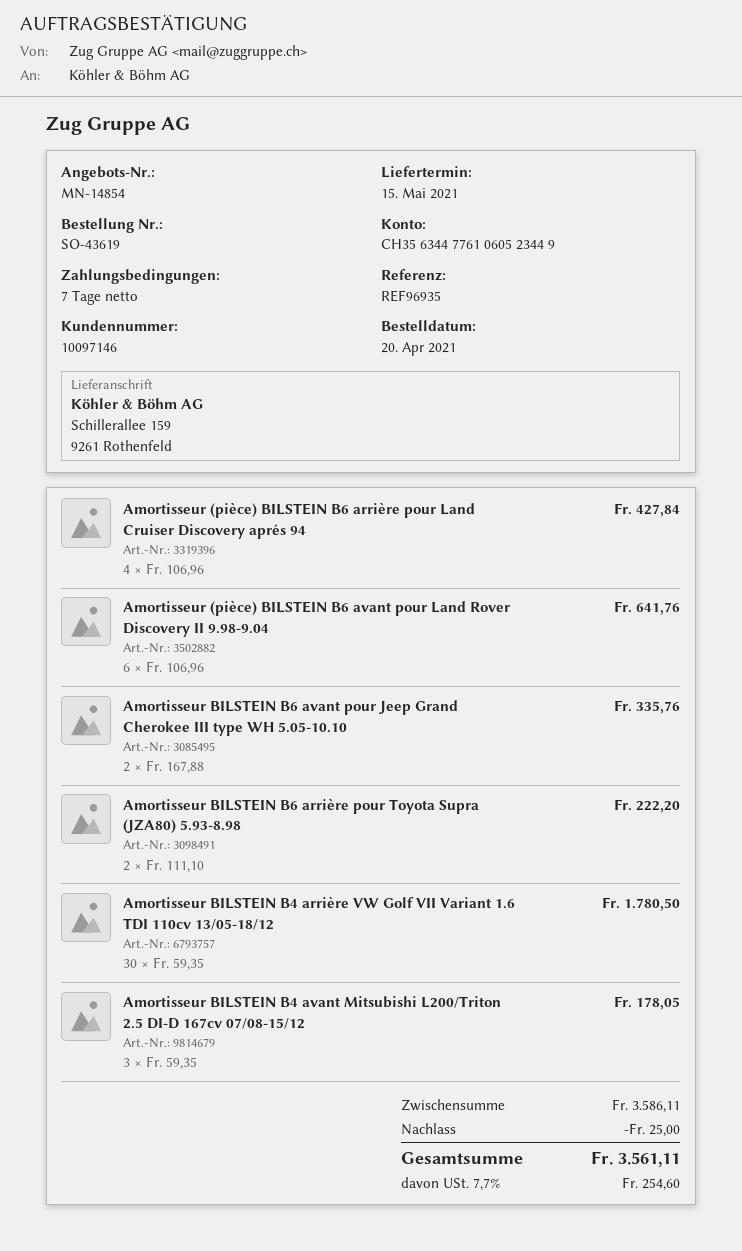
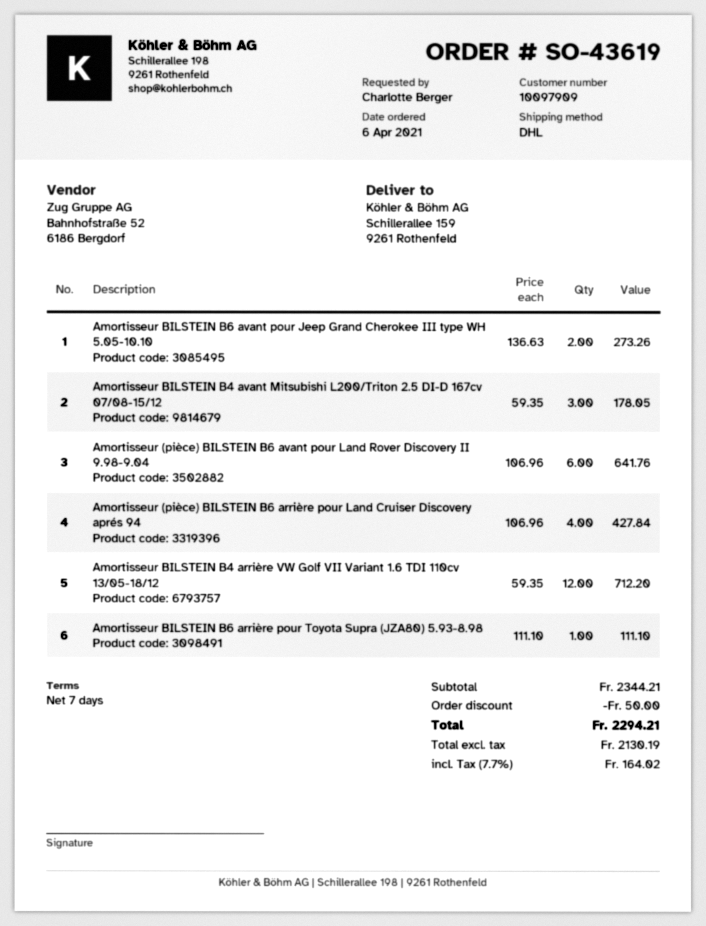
order date: 2021-04-20 -> 2021-04-06
customer number: 10097146 -> 10097909
Amortisseur BILSTEIN B6 avant pour Jeep Grand Cherokee III type WH 5.05-10.10: 2 x 167.88 = 335.76 -> 2 x 136.63 = 273.26
Amortisseur BILSTEIN B6 arrière pour Toyota Supra (JZA80) 5.93-8.98: 2 x 111.10 = 222.20 -> 1 x 111.10 = 111.10
Amortisseur BILSTEIN B4 arrière VW Golf VII Variant 1.6 TDI 110cv 13/05-18/12: 30 x 59.35 = 1780.50 -> 12 x 59.35 = 712.20
subtotal: 3586.11 -> 2344.21
discount: 25.00 -> 50.00
tax: 7.7% = 254.60 -> 7.7% = 164.02
total: 3561.11 -> 2294.21

